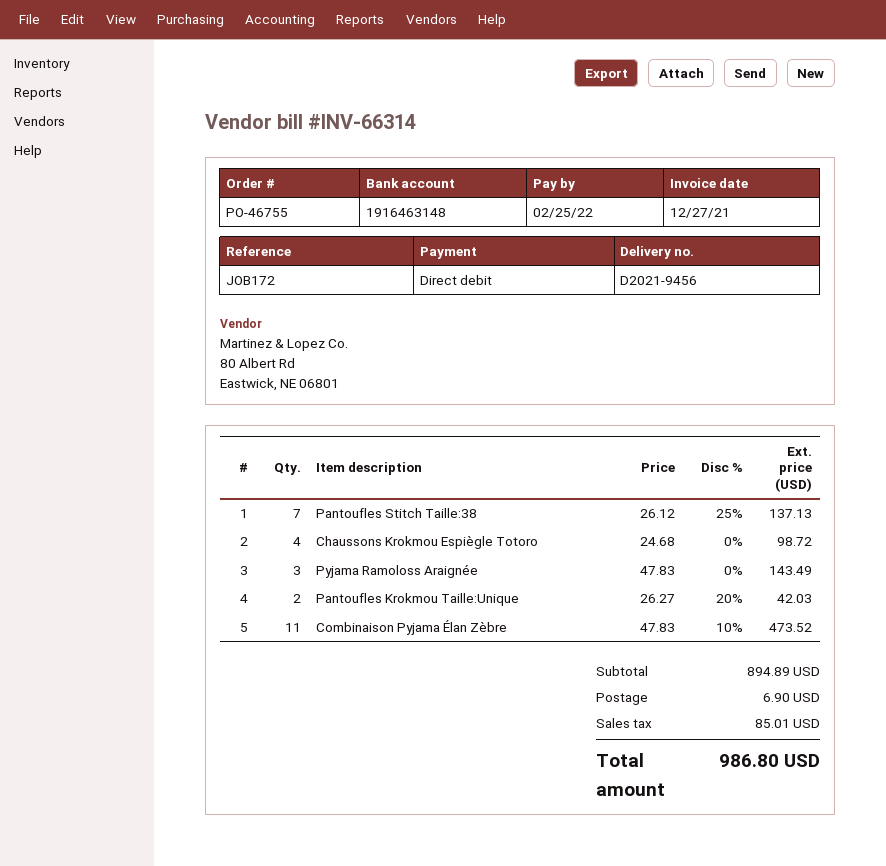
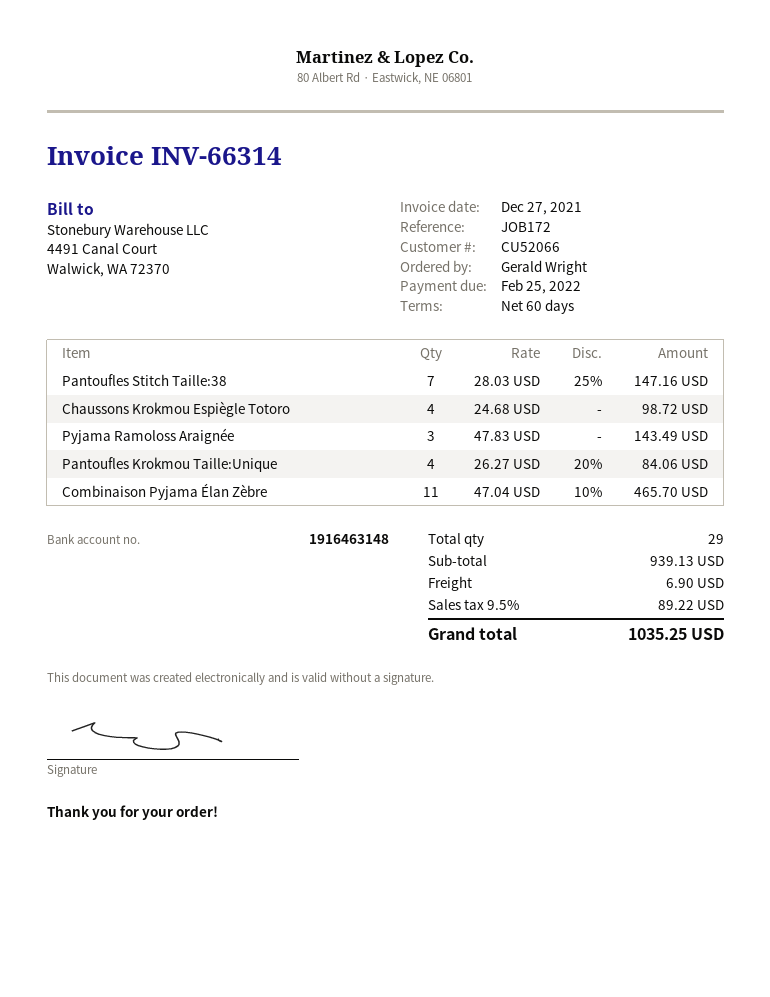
Pantoufles Stitch Taille:38: 7 x 26.12 - 25% = 137.13 -> 7 x 28.03 - 25% = 147.16
Pantoufles Krokmou Taille:Unique: 2 x 26.27 - 20% = 42.03 -> 4 x 26.27 - 20% = 84.06
Combinaison Pyjama Élan Zèbre: 11 x 47.83 - 10% = 473.52 -> 11 x 47.04 - 10% = 465.70
subtotal: 894.89 -> 939.13
tax: 85.01 -> 89.22
total: 986.80 -> 1035.25

